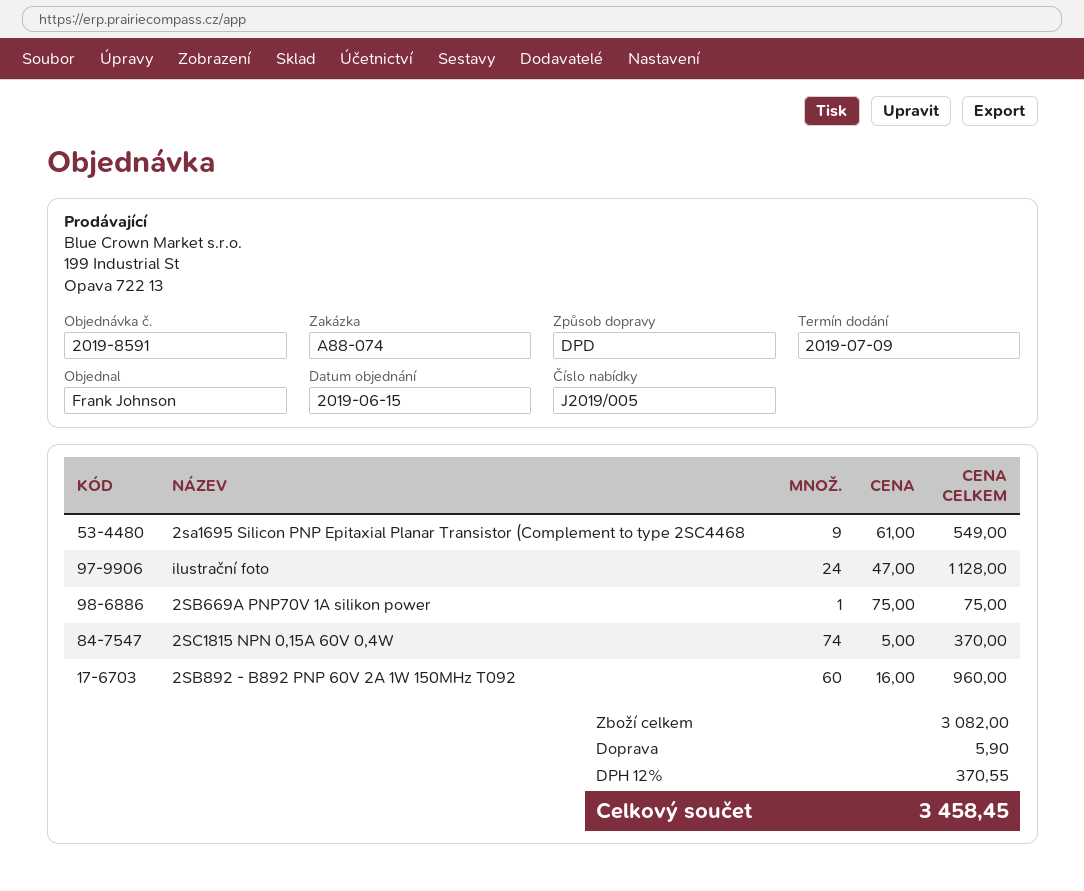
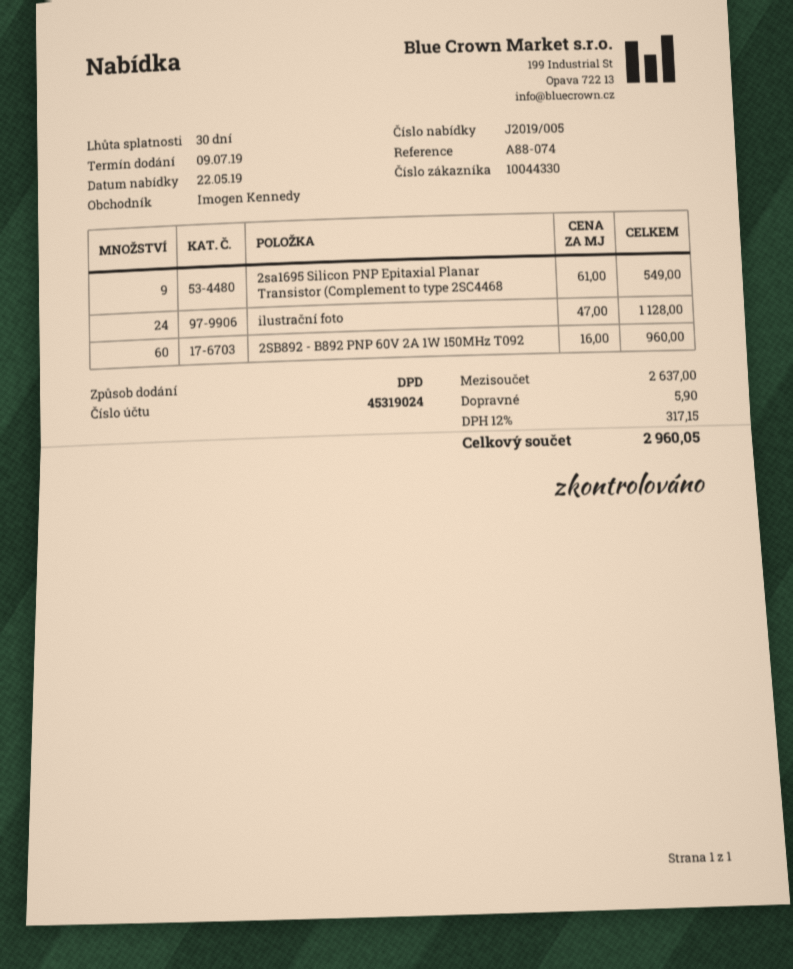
2SB669A PNP70V 1A silikon power: 1 x 75.00 = 75.00 -> none
2SC1815 NPN 0,15A 60V 0,4W: 74 x 5.00 = 370.00 -> none
subtotal: 3082.00 -> 2637.00
tax: 12% = 370.55 -> 12% = 317.15
total: 3458.45 -> 2960.05

